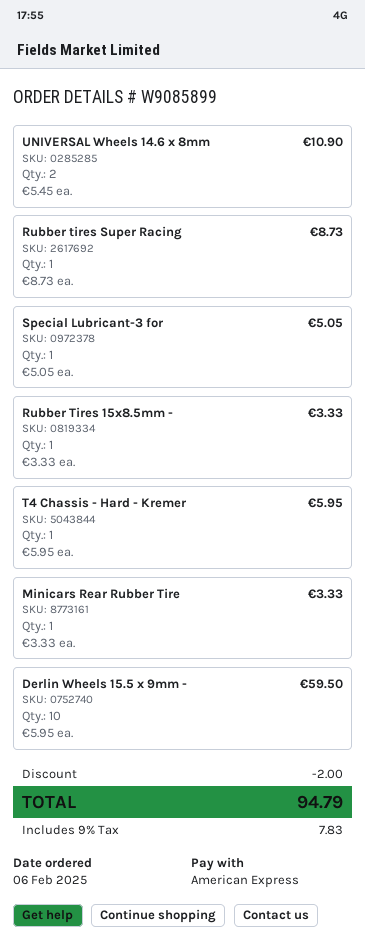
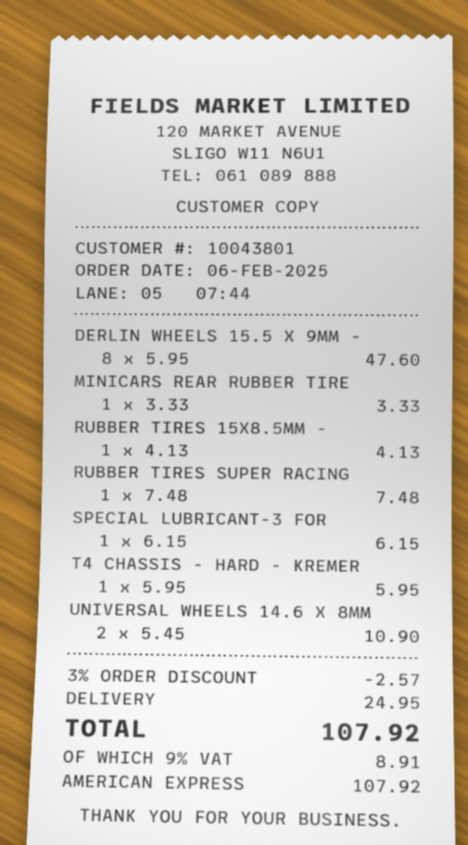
Rubber tires Super Racing: 1 x 8.73 = 8.73 -> 1 x 7.48 = 7.48
Special Lubricant-3 for: 1 x 5.05 = 5.05 -> 1 x 6.15 = 6.15
Rubber Tires 15x8.5mm -: 1 x 3.33 = 3.33 -> 1 x 4.13 = 4.13
Derlin Wheels 15.5 x 9mm -: 10 x 5.95 = 59.50 -> 8 x 5.95 = 47.60
discount: 2.00 -> 2.57
shipping: none -> 24.95
tax: 9% = 7.83 -> 9% = 8.91
total: 94.79 -> 107.92

